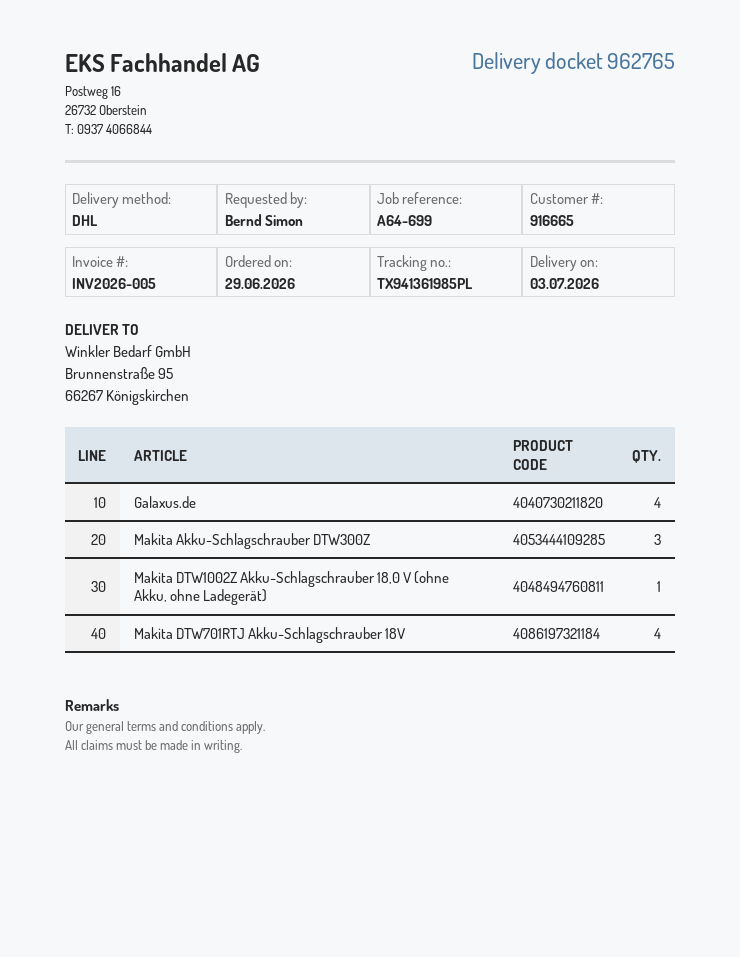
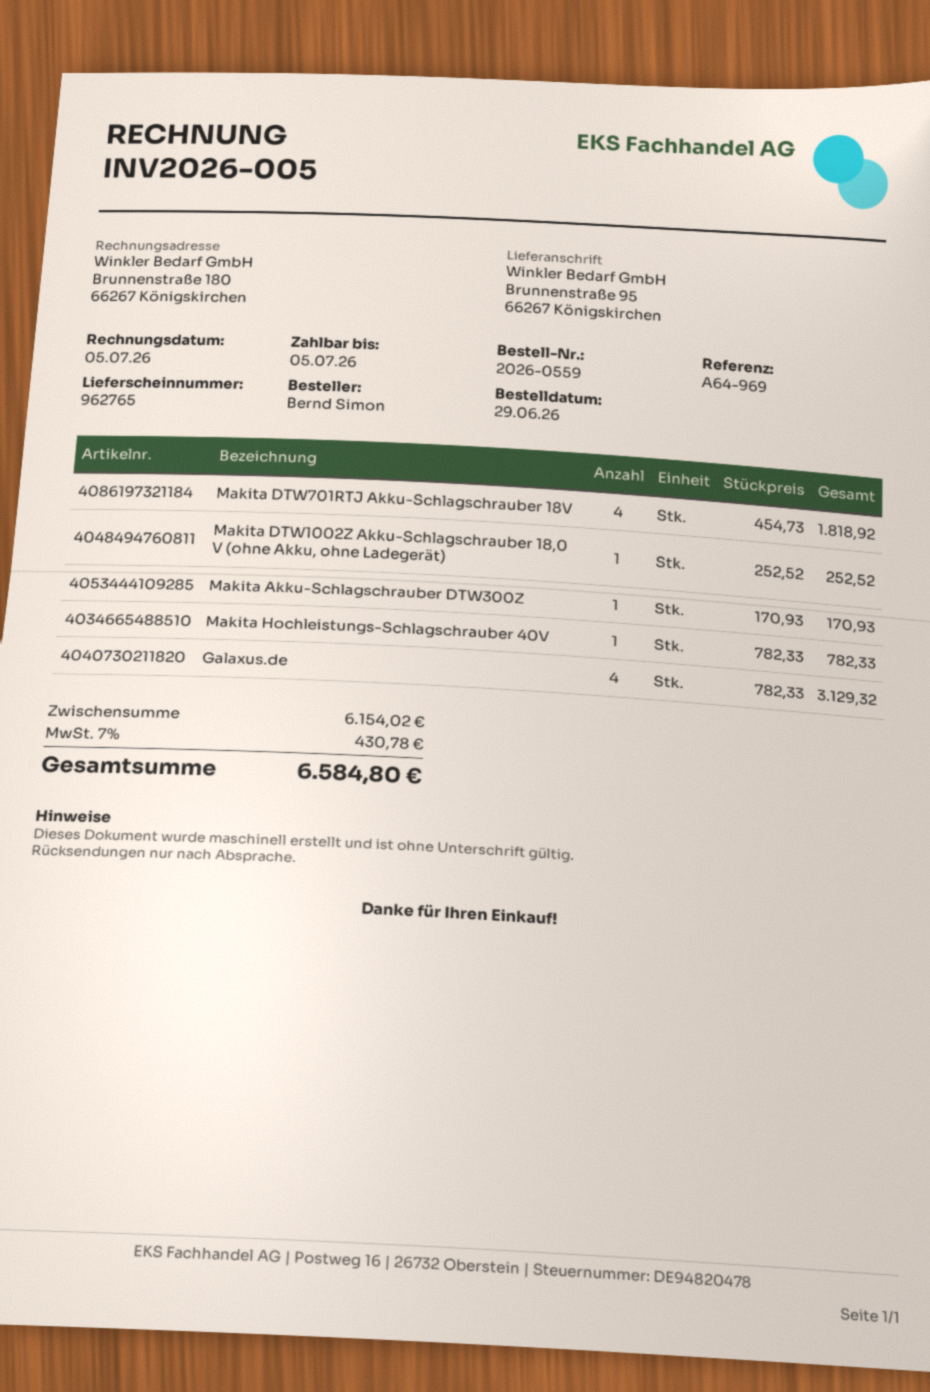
reference: A64-699 -> A64-969
Makita Akku-Schlagschrauber DTW300Z: 3 -> 1
Makita Hochleistungs-Schlagschrauber 40V: none -> 1

